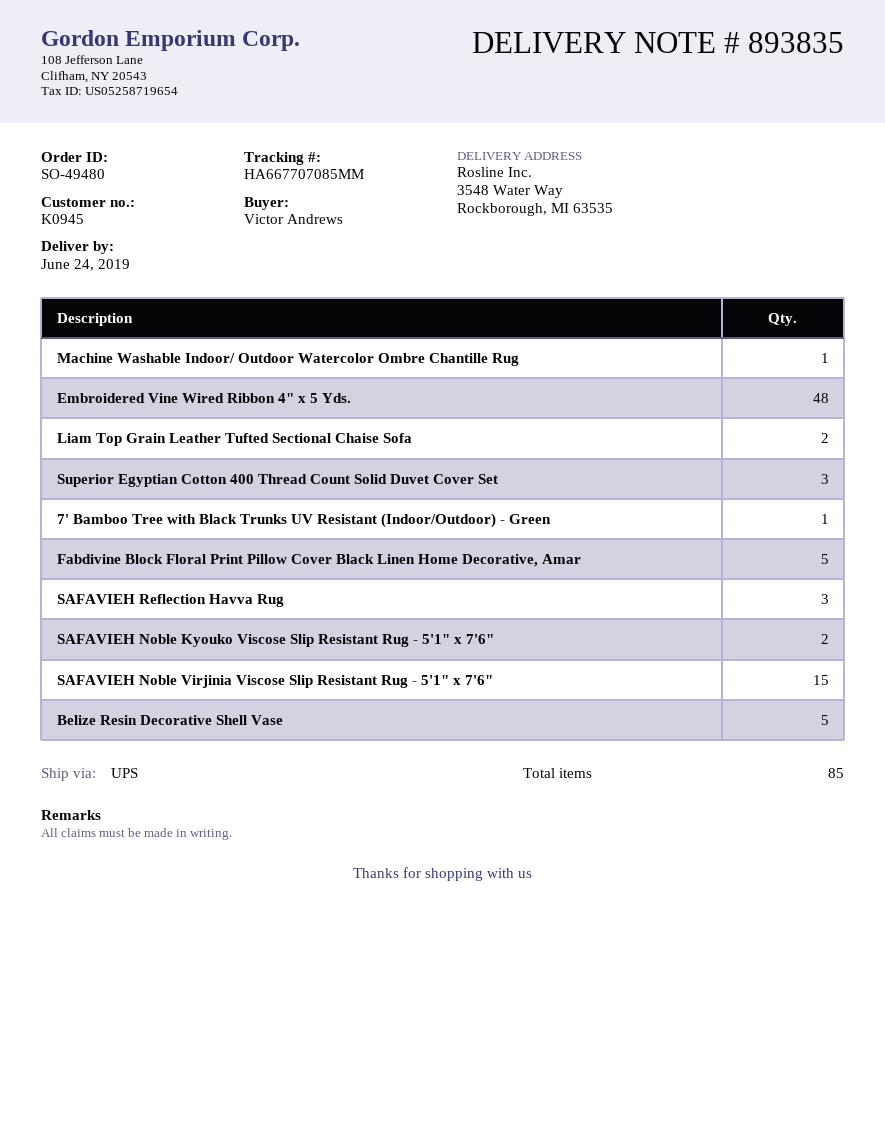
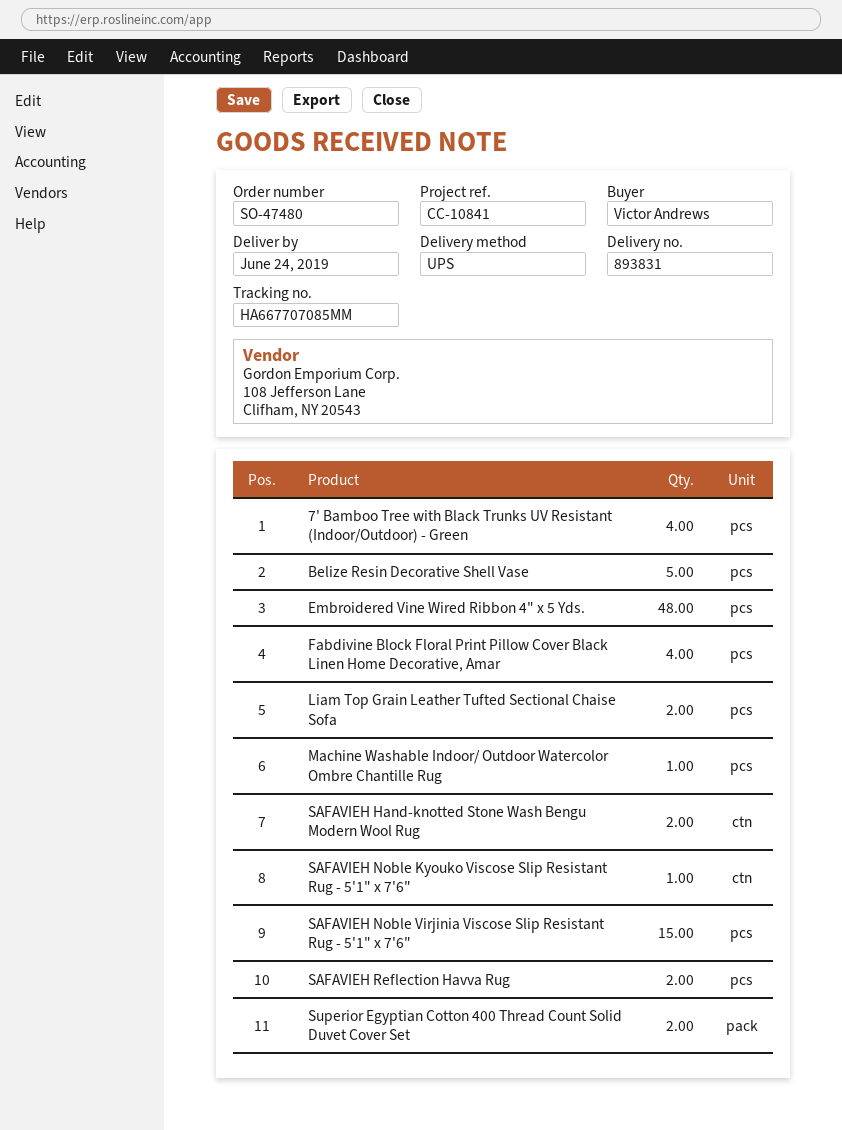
order number: SO-49480 -> SO-47480
delivery note number: 893835 -> 893831
Superior Egyptian Cotton 400 Thread Count Solid Duvet Cover Set: 3 -> 2
7' Bamboo Tree with Black Trunks UV Resistant (Indoor/Outdoor) - Green: 1 -> 4
Fabdivine Block Floral Print Pillow Cover Black Linen Home Decorative, Amar: 5 -> 4
SAFAVIEH Reflection Havva Rug: 3 -> 2
SAFAVIEH Noble Kyouko Viscose Slip Resistant Rug - 5'1" x 7'6": 2 -> 1
SAFAVIEH Hand-knotted Stone Wash Bengu Modern Wool Rug: none -> 2

